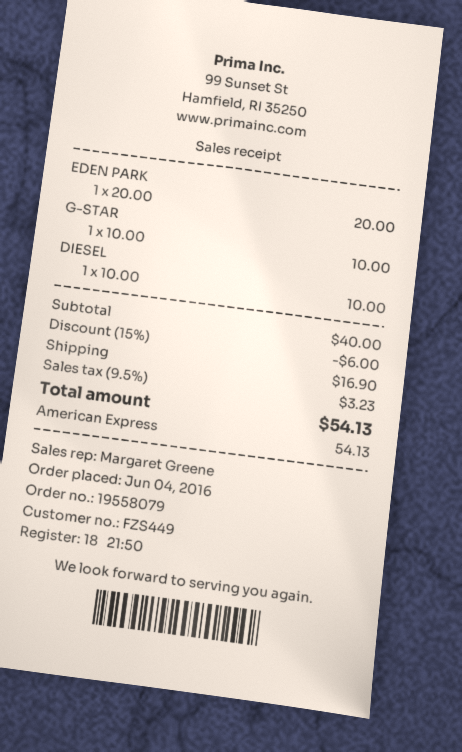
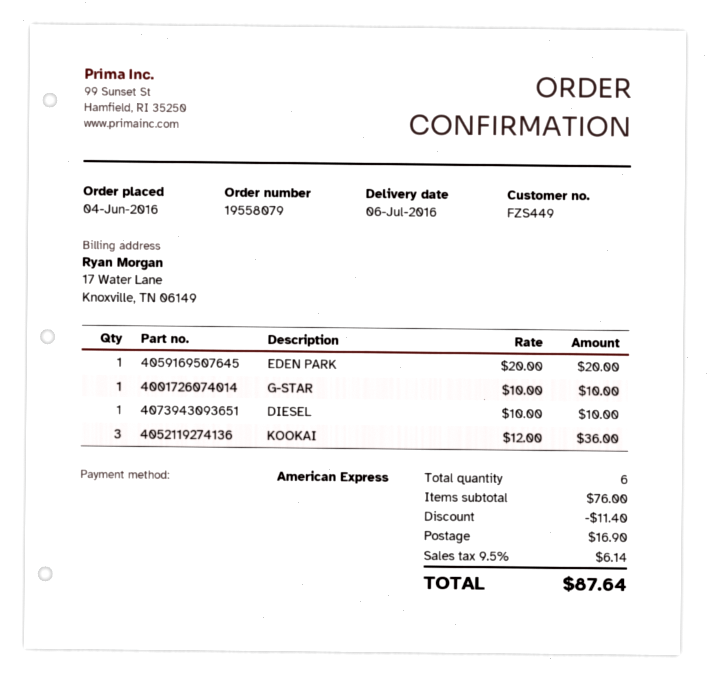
KOOKAI: none -> 3 x 12.00 = 36.00
subtotal: 40.00 -> 76.00
discount: 6.00 -> 11.40
tax: 9.5% = 3.23 -> 9.5% = 6.14
total: 54.13 -> 87.64

